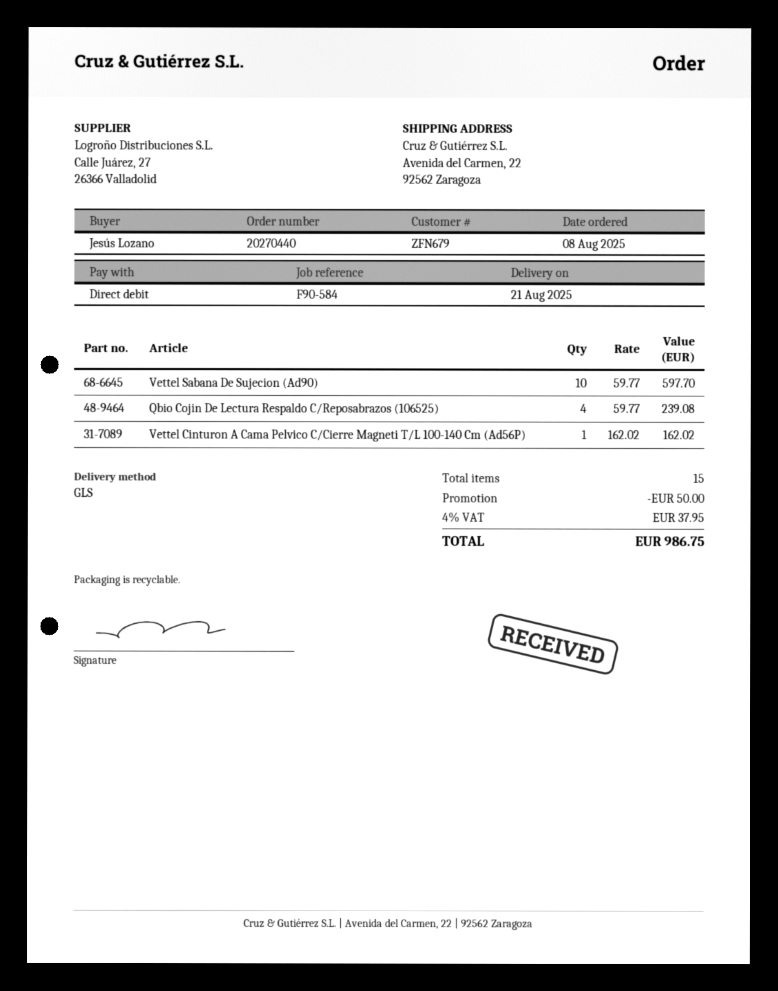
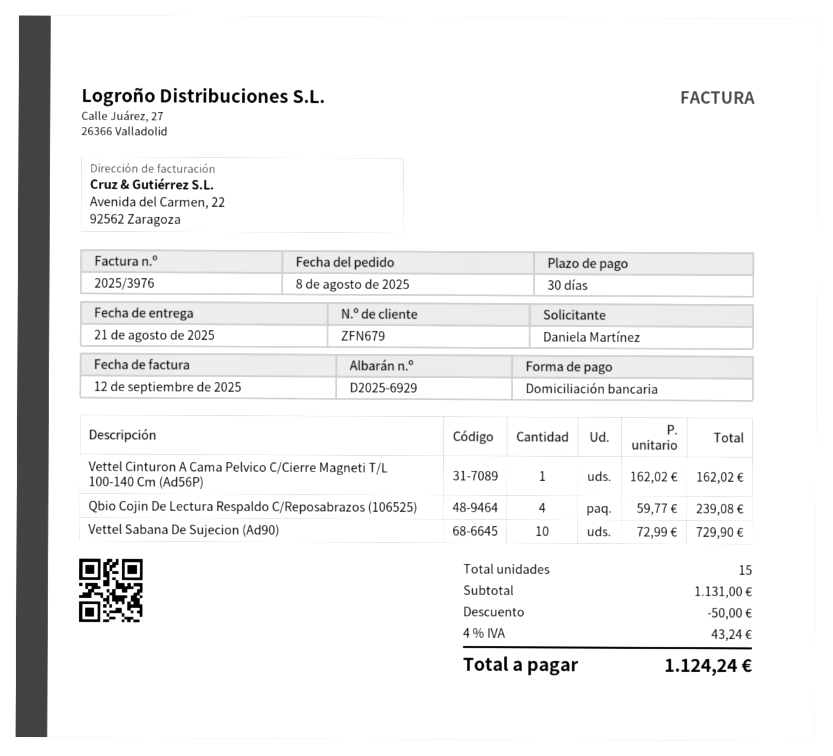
ordered by: Jesús Lozano -> Daniela Martínez
Vettel Sabana De Sujecion (Ad90): 10 x 59.77 = 597.70 -> 10 x 72.99 = 729.90
tax: 4% = 37.95 -> 4% = 43.24
total: 986.75 -> 1124.24

